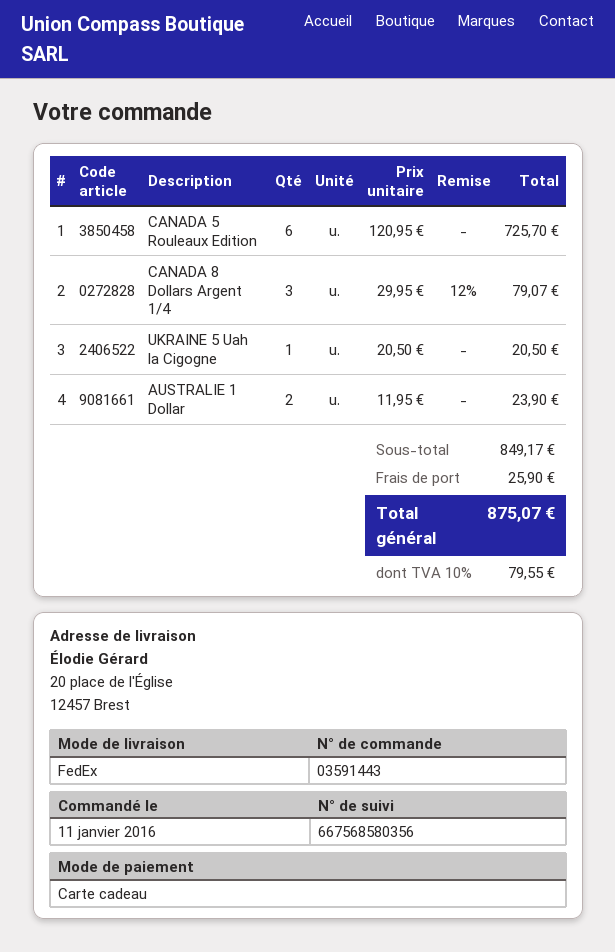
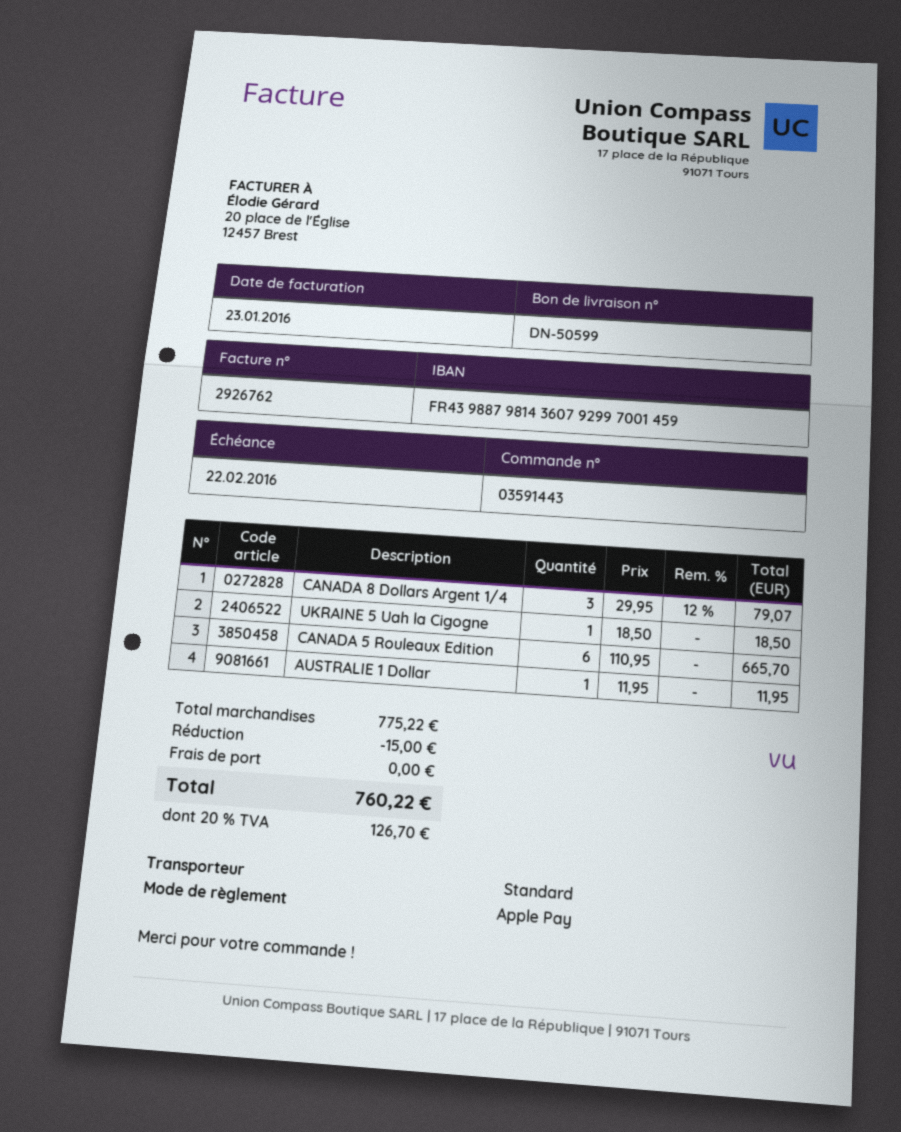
payment method: gift card -> Apple Pay
shipping method: FedEx -> standard
CANADA 5 Rouleaux Edition: 6 x 120.95 = 725.70 -> 6 x 110.95 = 665.70
UKRAINE 5 Uah la Cigogne: 1 x 20.50 = 20.50 -> 1 x 18.50 = 18.50
AUSTRALIE 1 Dollar: 2 x 11.95 = 23.90 -> 1 x 11.95 = 11.95
subtotal: 849.17 -> 775.22
discount: none -> 15.00
shipping: 25.90 -> 0.00
tax: 10% = 79.55 -> 20% = 126.70
total: 875.07 -> 760.22

